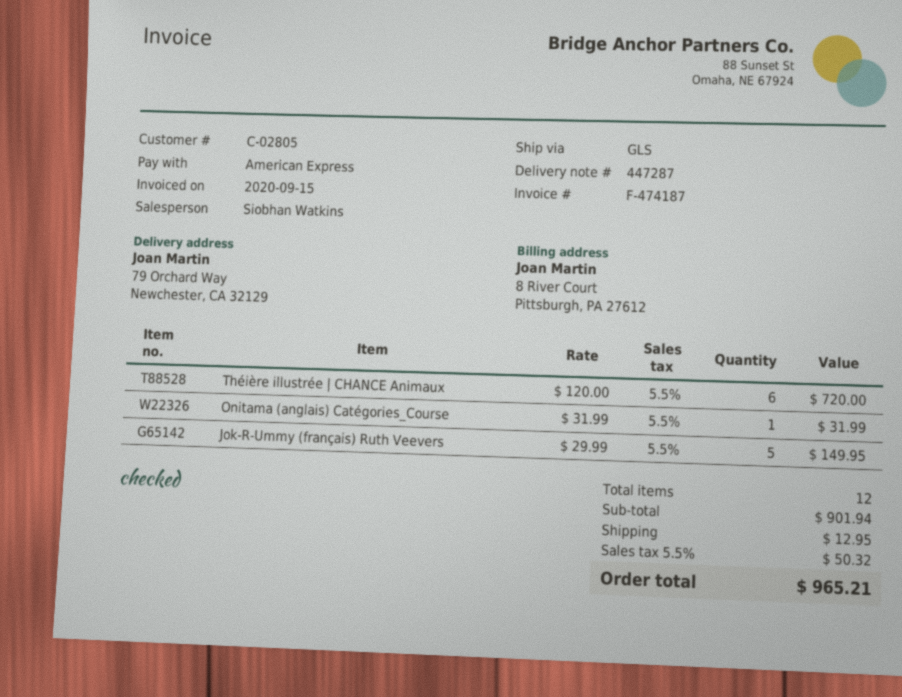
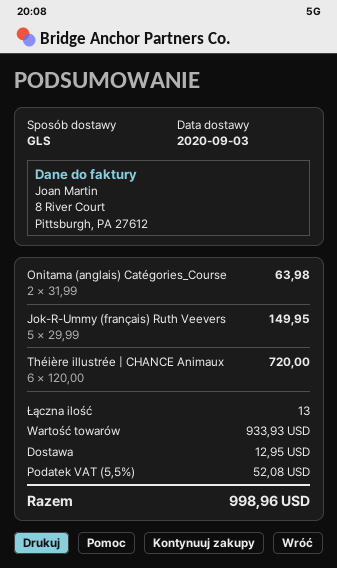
Onitama (anglais) Catégories_Course: 1 x 31.99 = 31.99 -> 2 x 31.99 = 63.98
total quantity: 12 -> 13
subtotal: 901.94 -> 933.93
tax: 5.5% = 50.32 -> 5.5% = 52.08
total: 965.21 -> 998.96

